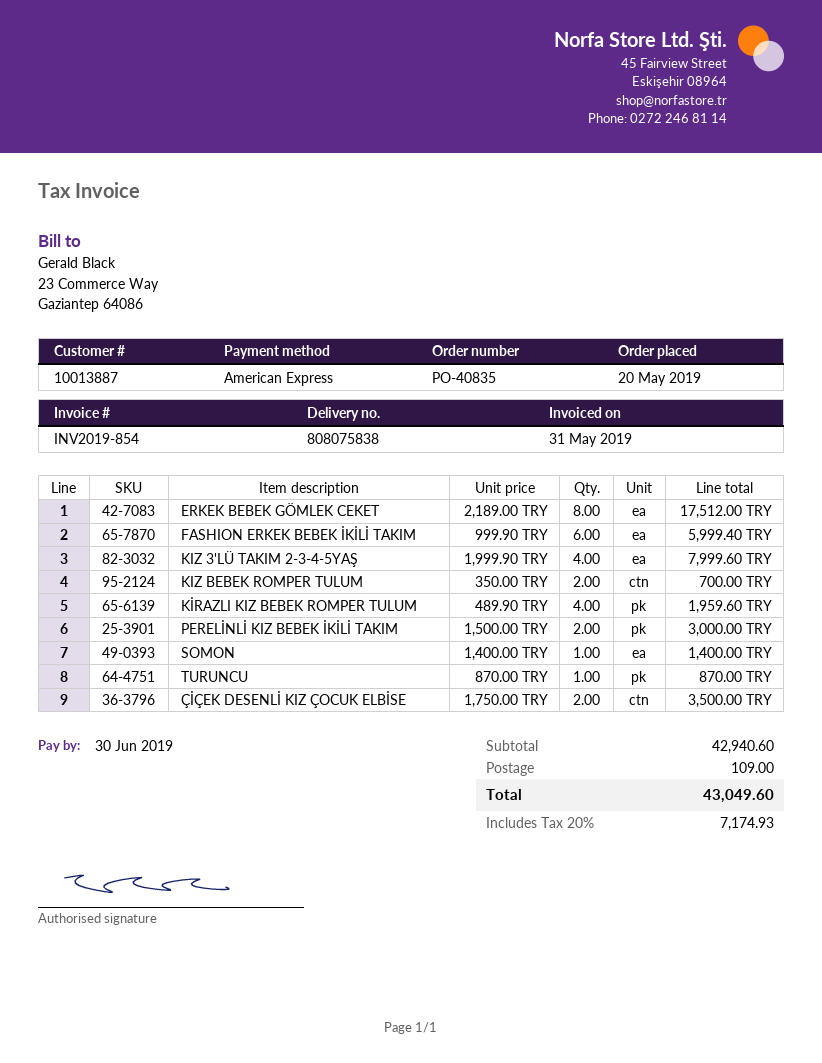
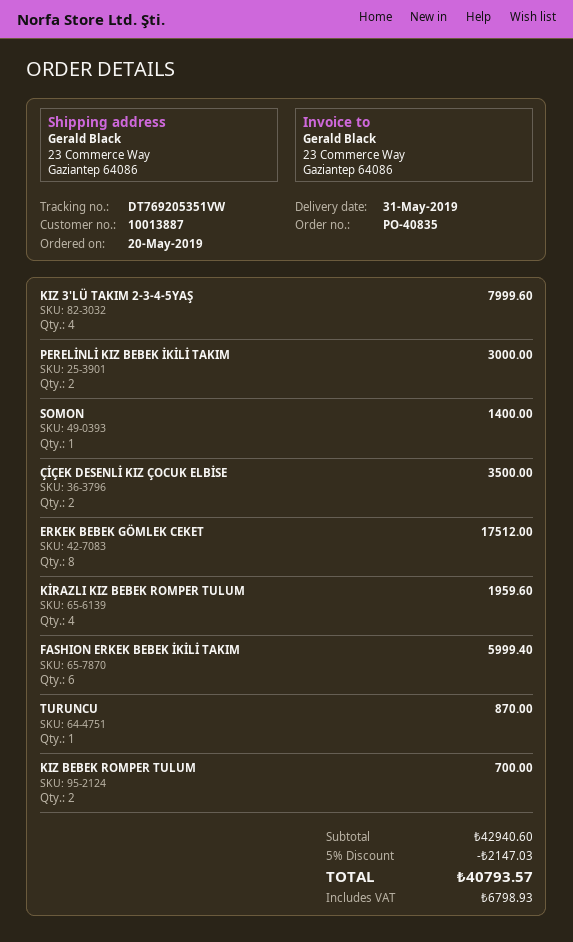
discount: none -> 5% = 2147.03
shipping: 109.00 -> none
tax: 7174.93 -> 6798.93
total: 43049.60 -> 40793.57

